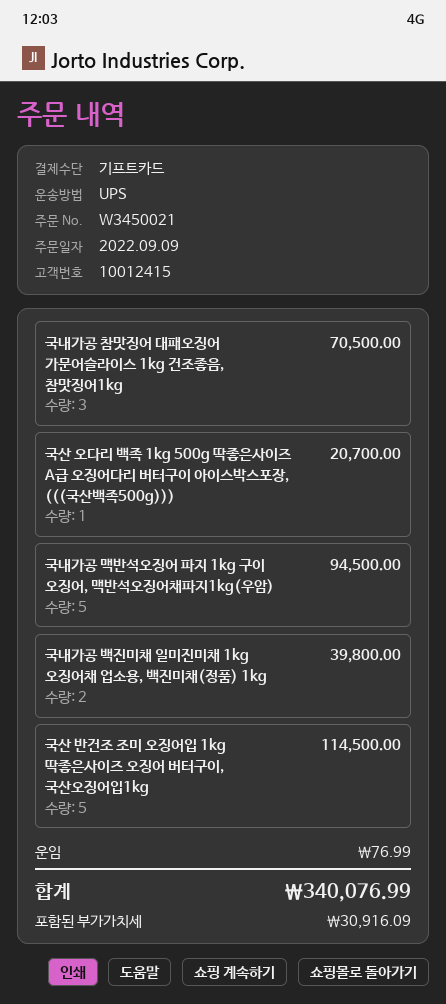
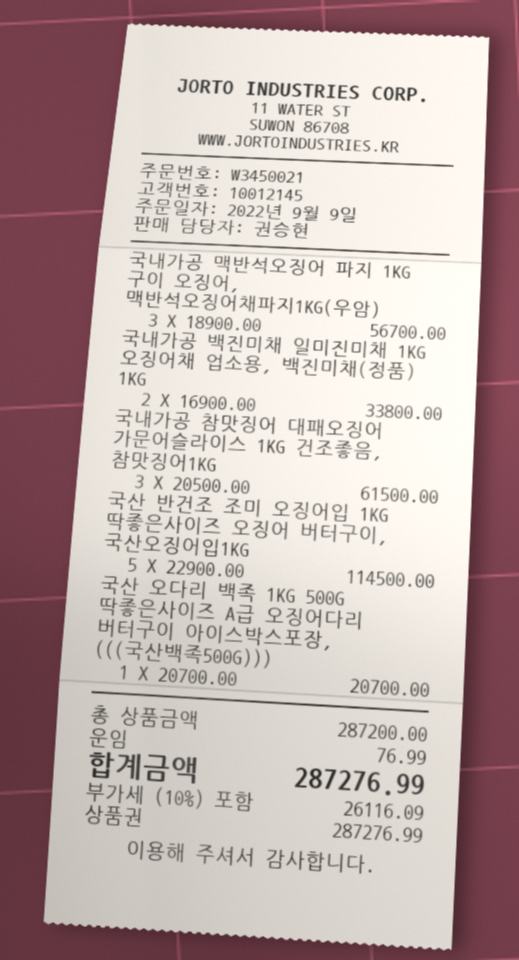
customer number: 10012415 -> 10012145
국내가공 참맛징어 대패오징어 가문어슬라이스 1kg 건조좋음, 참맛징어1kg: 3 for 70500.00 -> 3 for 61500.00
국내가공 맥반석오징어 파지 1kg 구이 오징어, 맥반석오징어채파지1kg(우암): 5 for 94500.00 -> 3 for 56700.00
국내가공 백진미채 일미진미채 1kg 오징어채 업소용, 백진미채(정품) 1kg: 2 for 39800.00 -> 2 for 33800.00
tax: 30916.09 -> 26116.09
total: 340076.99 -> 287276.99

